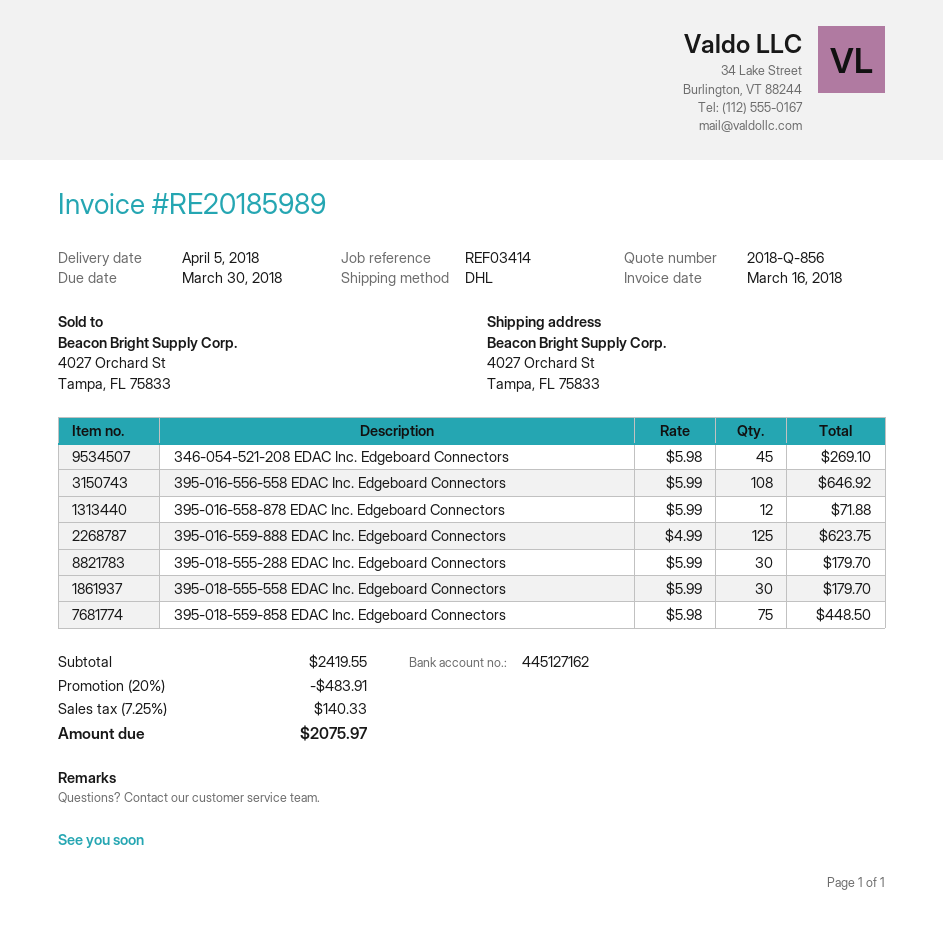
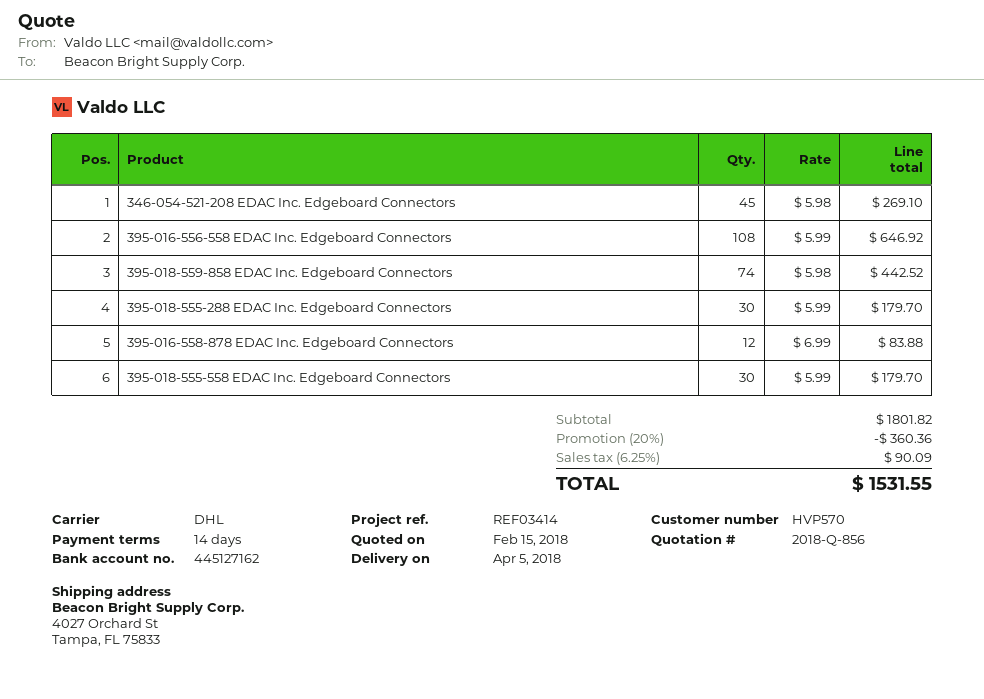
395-016-558-878 EDAC Inc. Edgeboard Connectors: 12 x 5.99 = 71.88 -> 12 x 6.99 = 83.88
395-016-559-888 EDAC Inc. Edgeboard Connectors: 125 x 4.99 = 623.75 -> none
395-018-559-858 EDAC Inc. Edgeboard Connectors: 75 x 5.98 = 448.50 -> 74 x 5.98 = 442.52
subtotal: 2419.55 -> 1801.82
discount: 20% = 483.91 -> 20% = 360.36
tax: 7.25% = 140.33 -> 6.25% = 90.09
total: 2075.97 -> 1531.55

